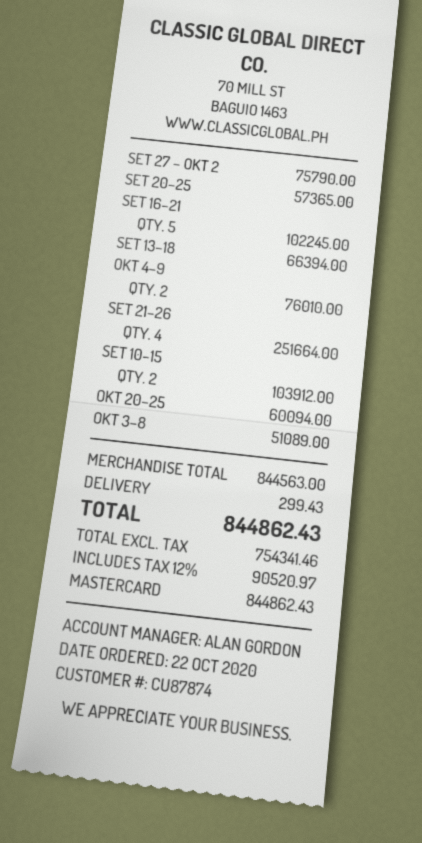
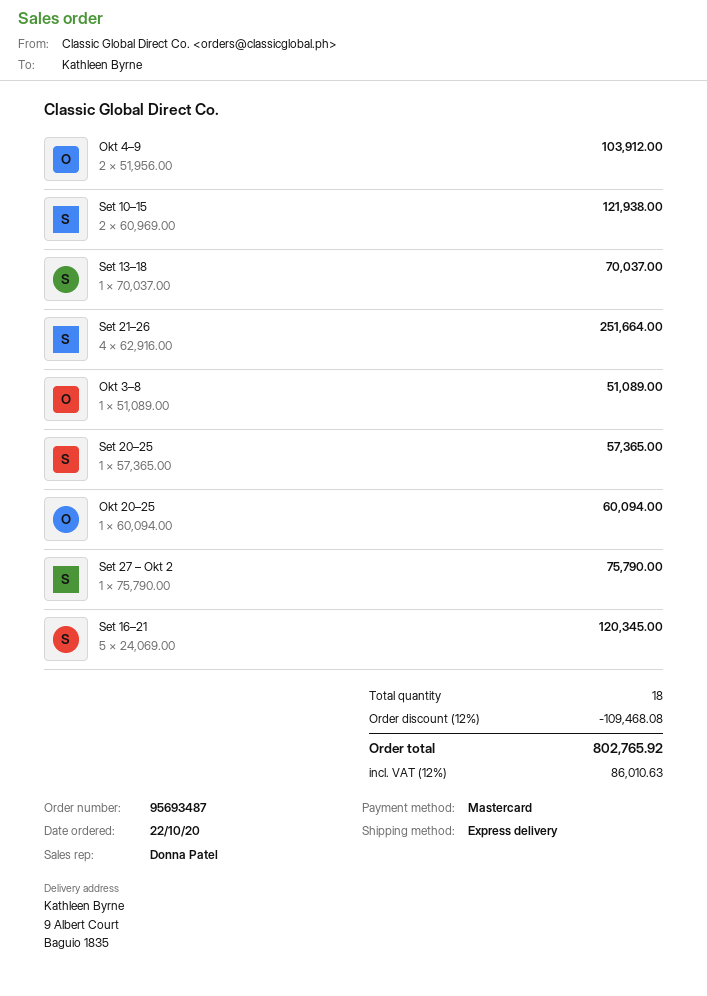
sales rep: ALAN GORDON -> Donna Patel
SET 16–21: 5 for 102245.00 -> 5 for 120345.00
SET 13–18: 1 for 66394.00 -> 1 for 70037.00
OKT 4–9: 2 for 76010.00 -> 2 for 103912.00
SET 10–15: 2 for 103912.00 -> 2 for 121938.00
discount: none -> 12% = 109468.08
shipping: 299.43 -> none
tax: 12% = 90520.97 -> 12% = 86010.63
total: 844862.43 -> 802765.92

